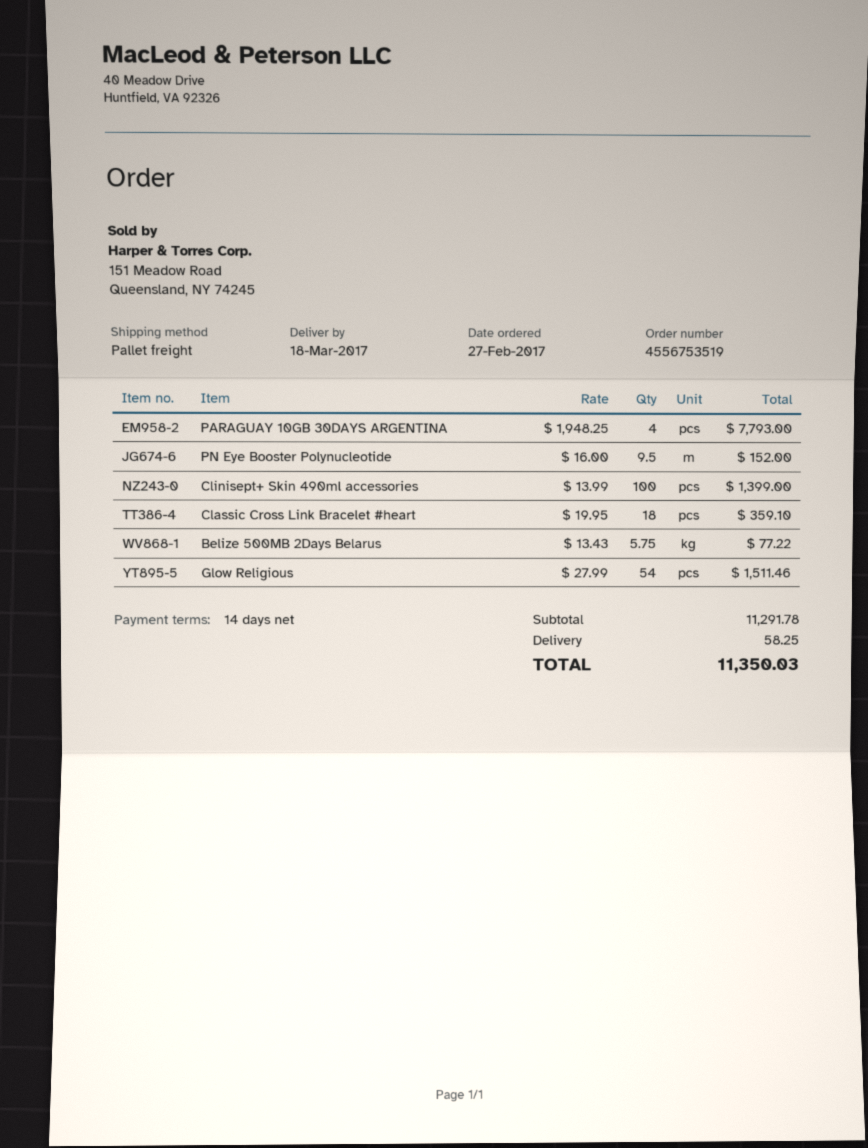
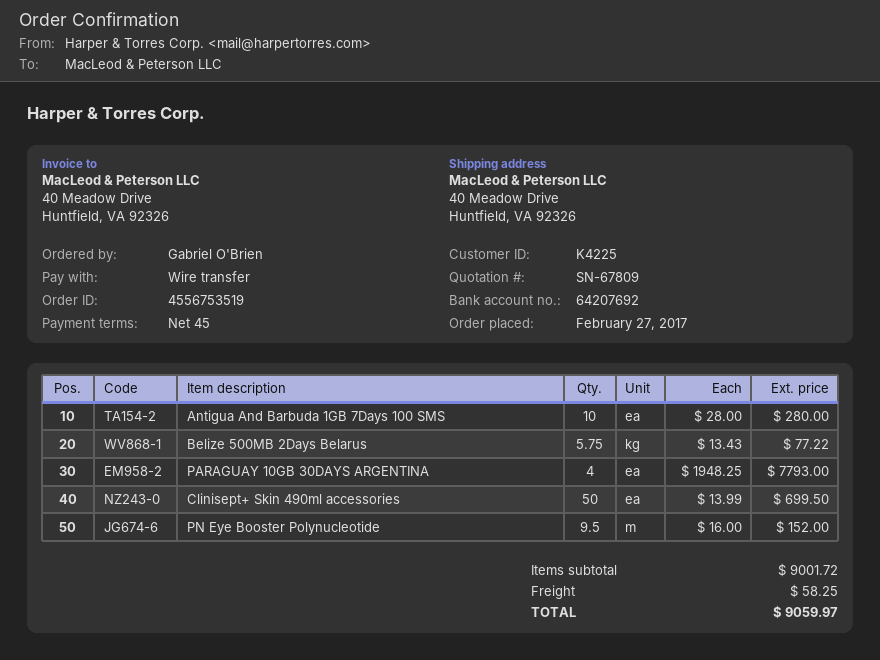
payment terms: 14 days -> 45 days
Clinisept+ Skin 490ml accessories: 100 x 13.99 = 1399.00 -> 50 x 13.99 = 699.50
Classic Cross Link Bracelet #heart: 18 x 19.95 = 359.10 -> none
Glow Religious: 54 x 27.99 = 1511.46 -> none
Antigua And Barbuda 1GB 7Days 100 SMS: none -> 10 x 28.00 = 280.00
subtotal: 11291.78 -> 9001.72
total: 11350.03 -> 9059.97

